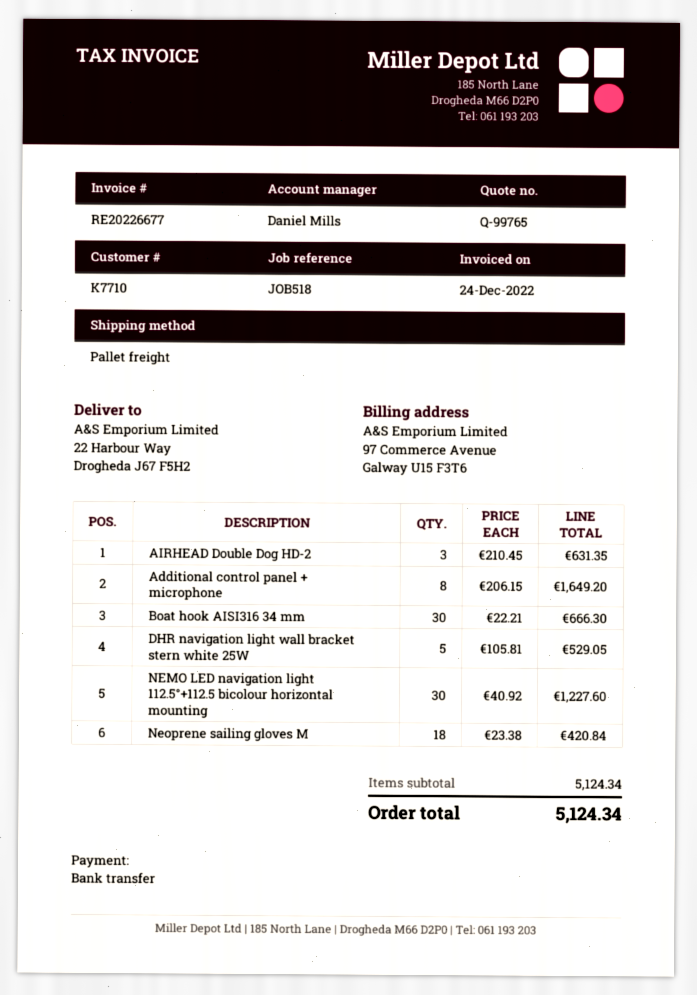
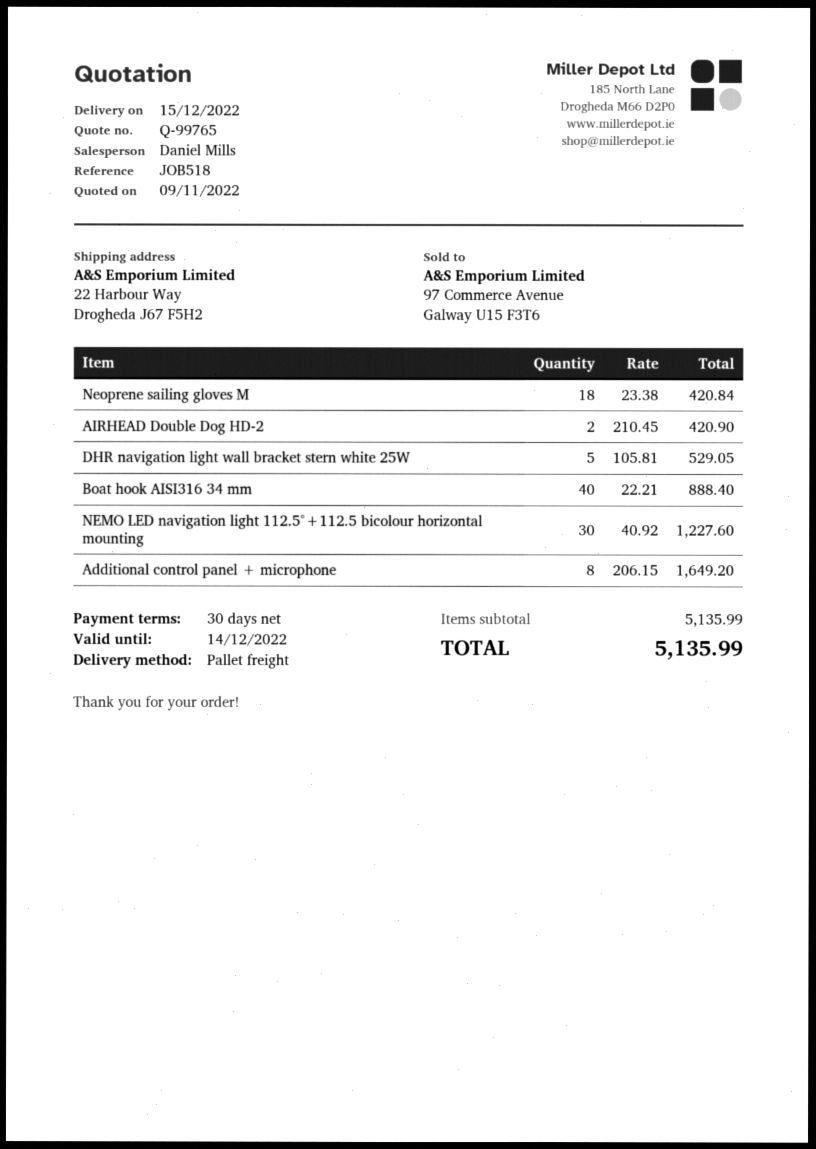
AIRHEAD Double Dog HD-2: 3 x 210.45 = 631.35 -> 2 x 210.45 = 420.90
Boat hook AISI316 34 mm: 30 x 22.21 = 666.30 -> 40 x 22.21 = 888.40
subtotal: 5124.34 -> 5135.99
total: 5124.34 -> 5135.99

